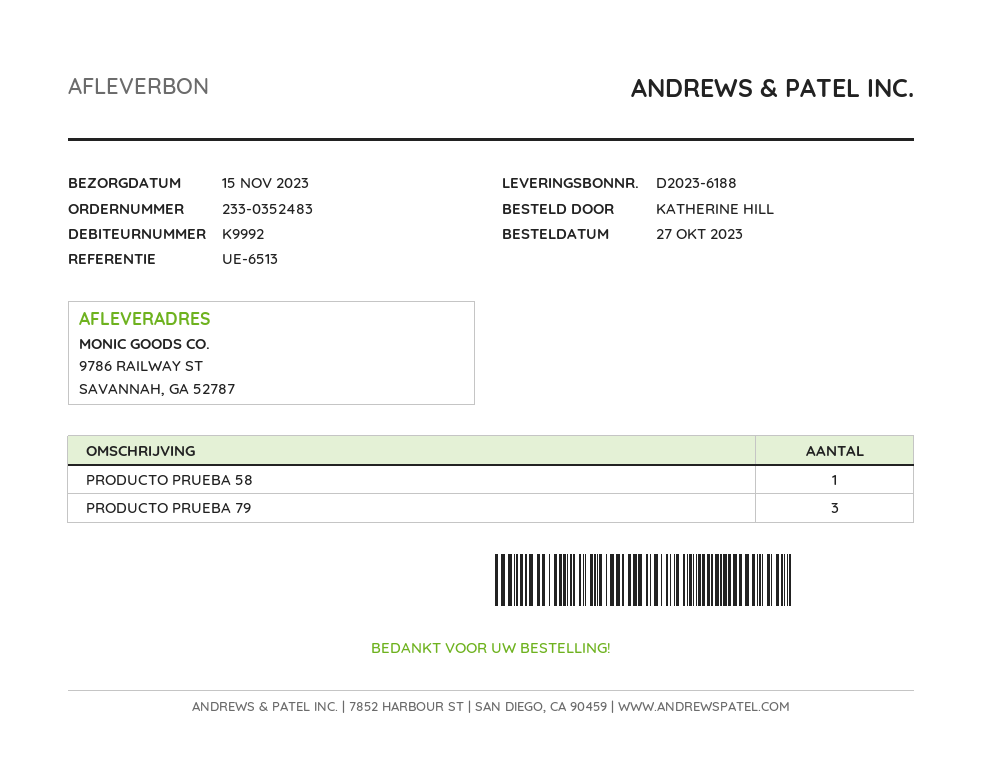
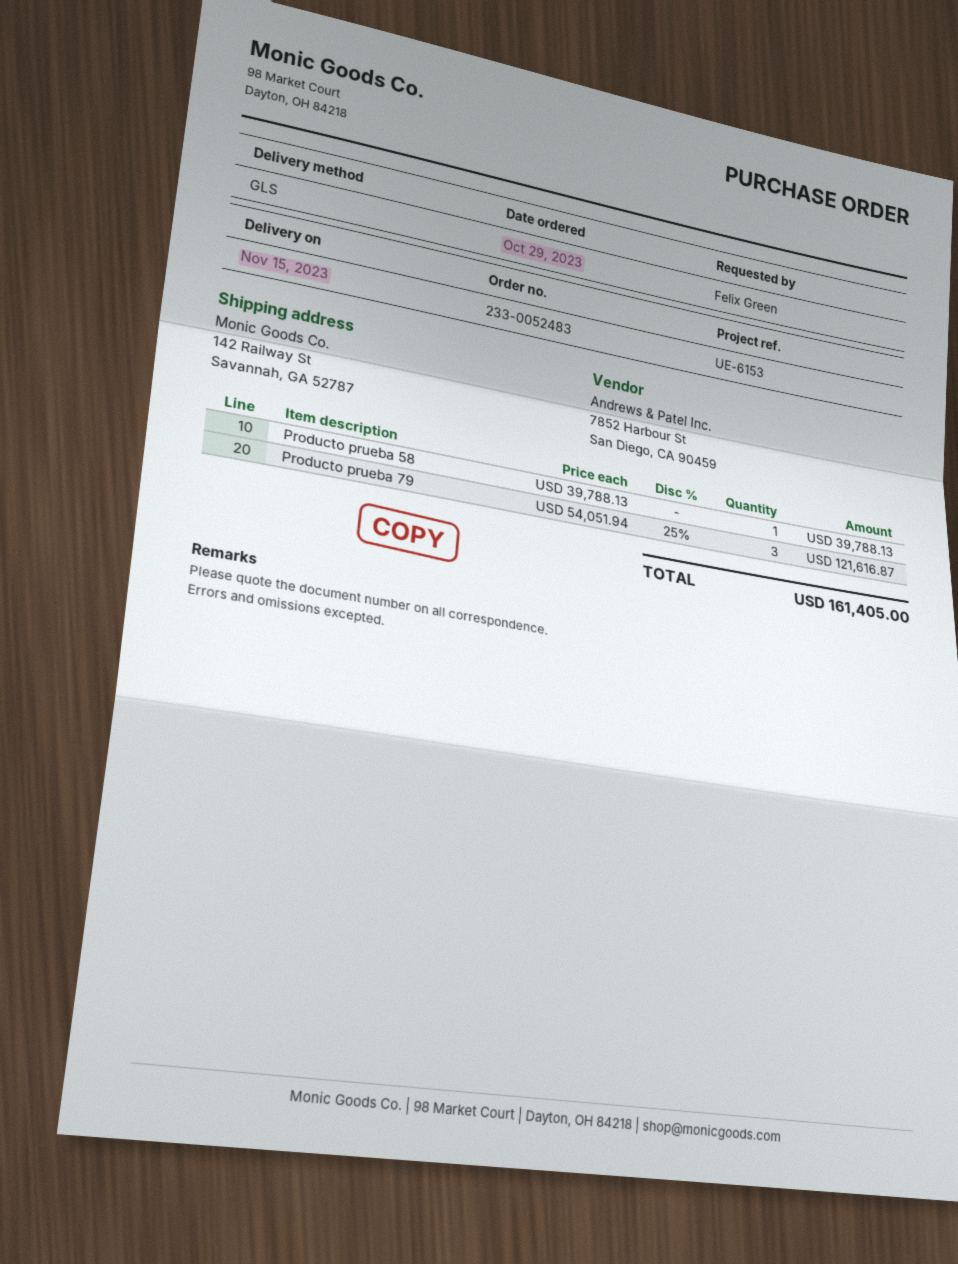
order number: 233-0352483 -> 233-0052483
order date: 2023-10-27 -> 2023-10-29
reference: UE-6513 -> UE-6153
ordered by: KATHERINE HILL -> Felix Green
ship to: 9786 RAILWAY ST, SAVANNAH, GA 52787 -> 142 Railway St, Savannah, GA 52787

